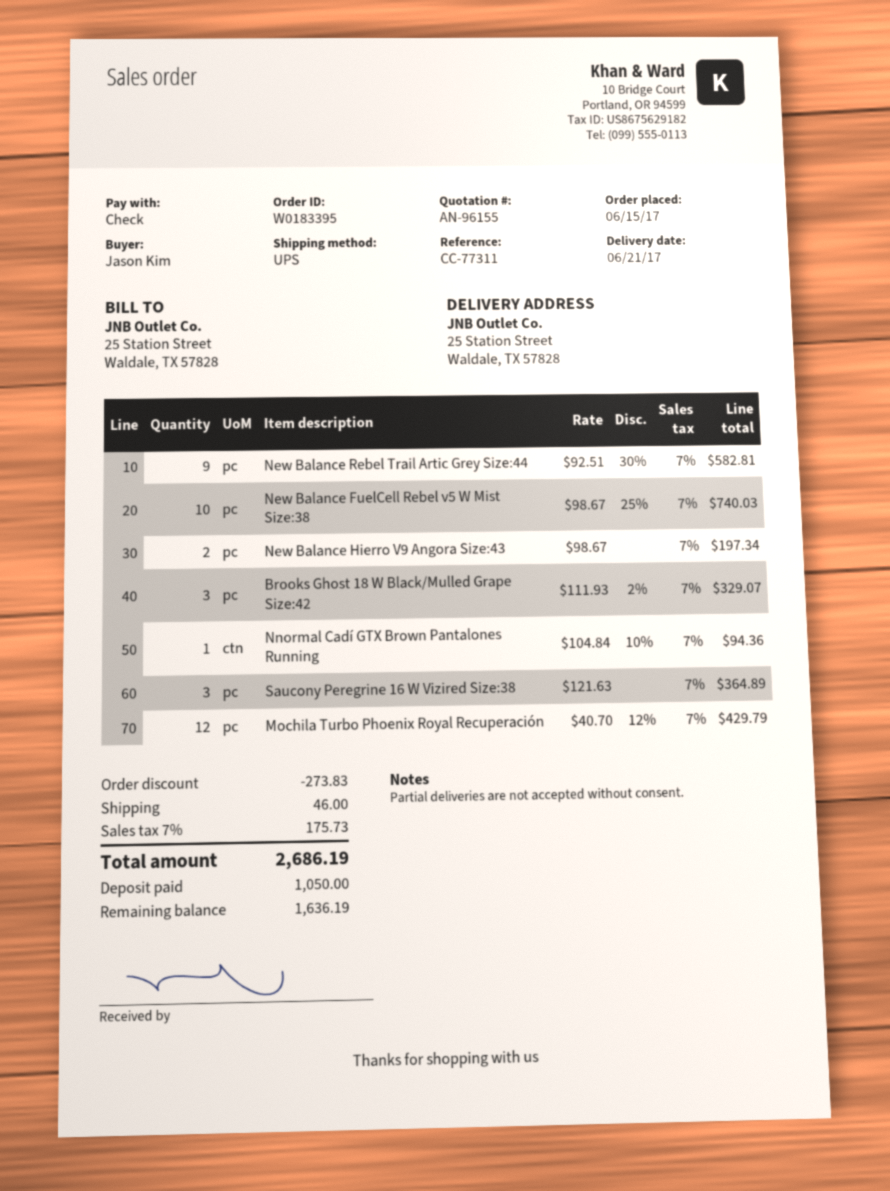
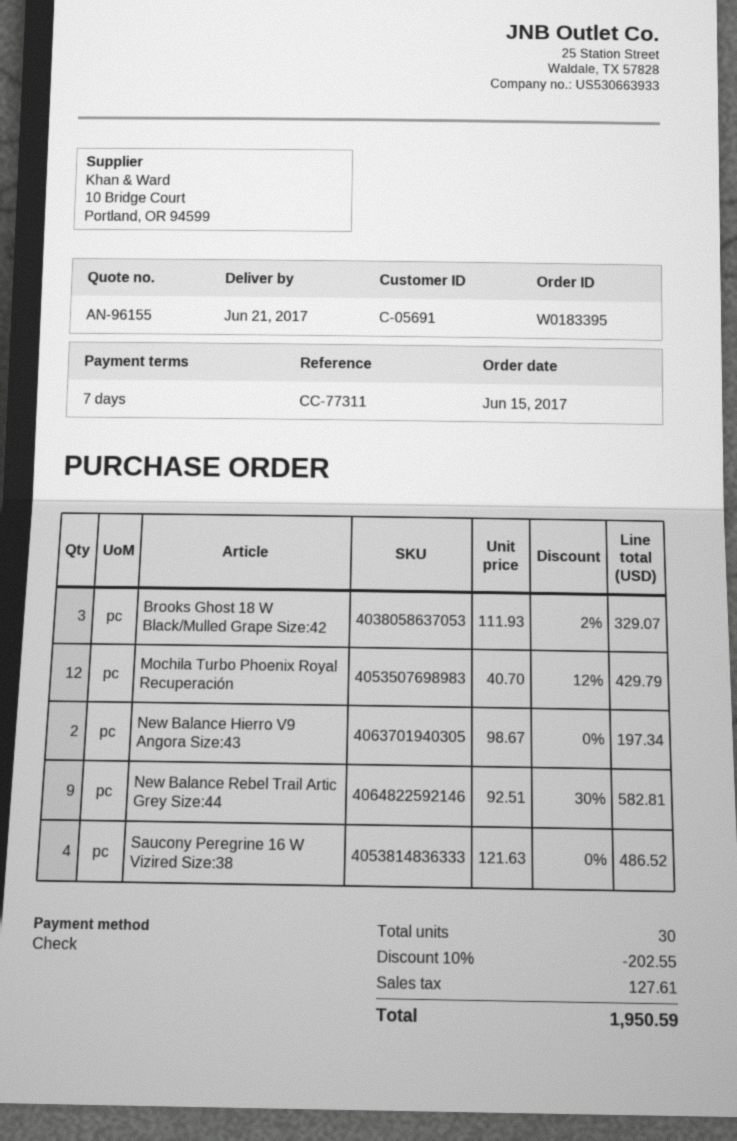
New Balance FuelCell Rebel v5 W Mist Size:38: 10 x 98.67 - 25% = 740.03 -> none
Nnormal Cadí GTX Brown Pantalones Running: 1 x 104.84 - 10% = 94.36 -> none
Saucony Peregrine 16 W Vizired Size:38: 3 x 121.63 = 364.89 -> 4 x 121.63 = 486.52
discount: 273.83 -> 202.55
shipping: 46.00 -> none
tax: 175.73 -> 127.61
total: 2686.19 -> 1950.59

